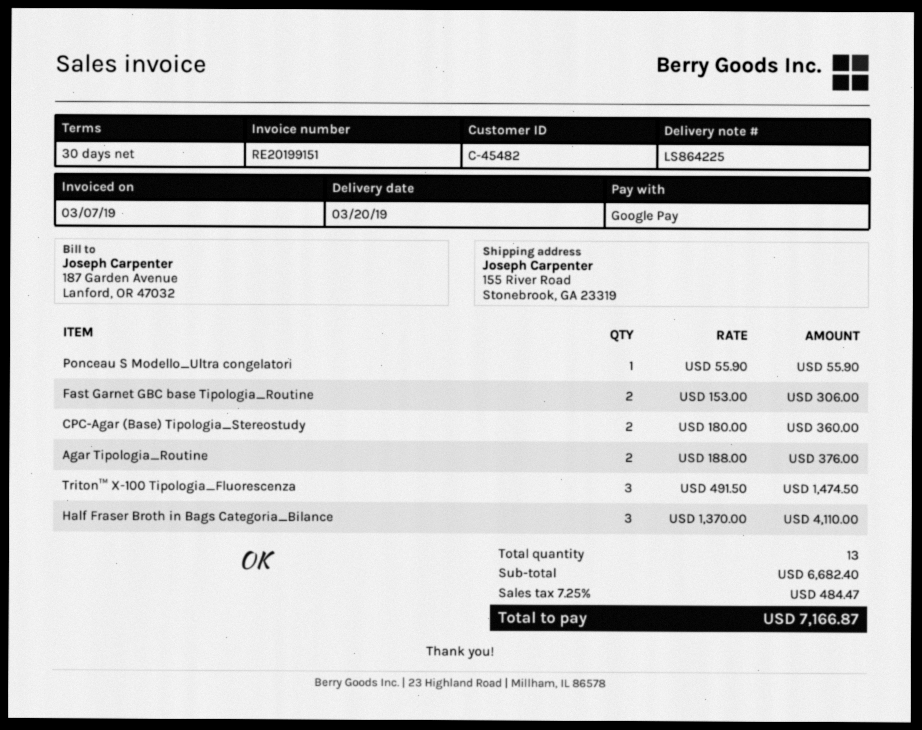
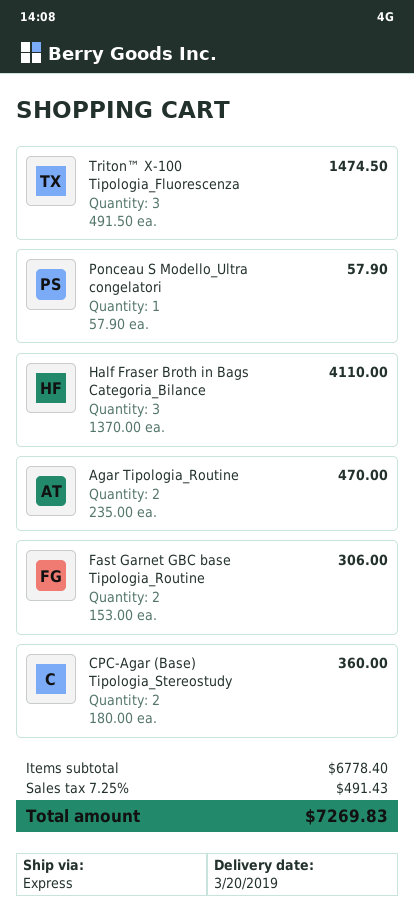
Ponceau S Modello_Ultra congelatori: 1 x 55.90 = 55.90 -> 1 x 57.90 = 57.90
Agar Tipologia_Routine: 2 x 188.00 = 376.00 -> 2 x 235.00 = 470.00
subtotal: 6682.40 -> 6778.40
tax: 7.25% = 484.47 -> 7.25% = 491.43
total: 7166.87 -> 7269.83

